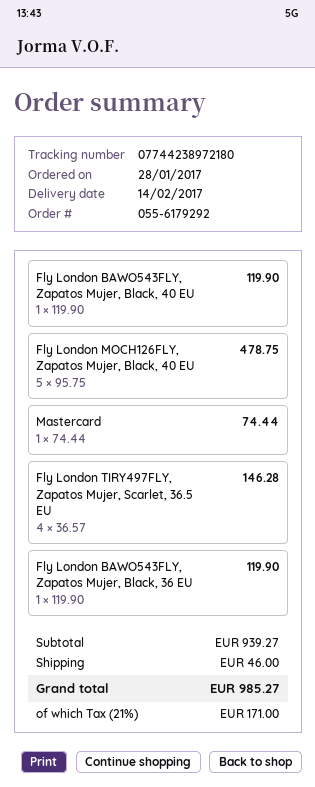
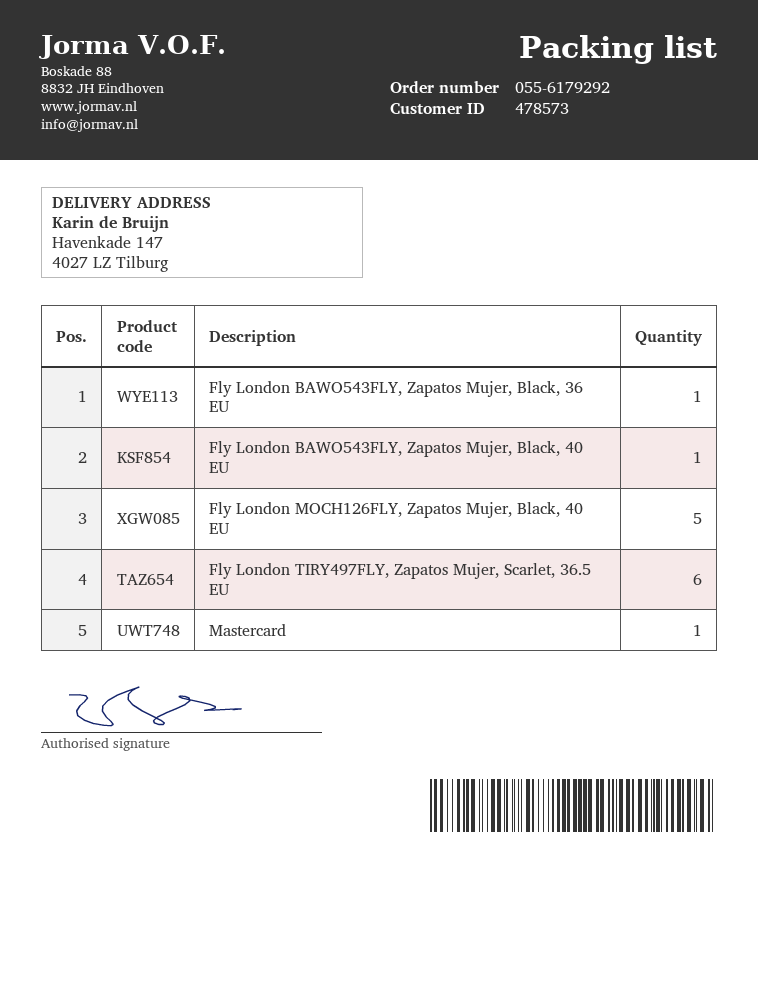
Fly London TIRY497FLY, Zapatos Mujer, Scarlet, 36.5 EU: 4 -> 6

